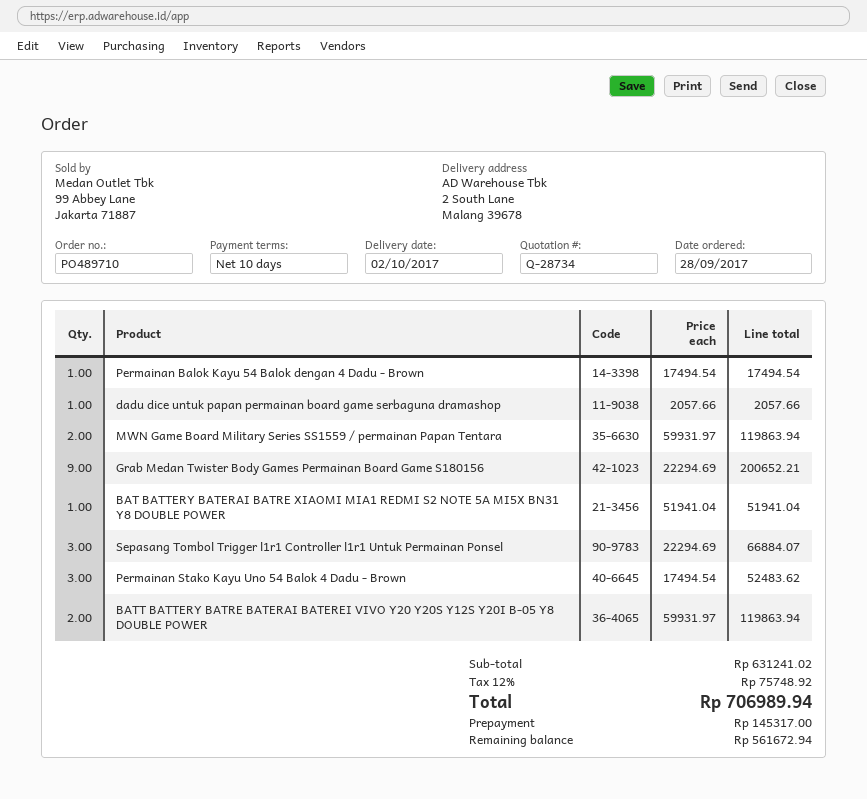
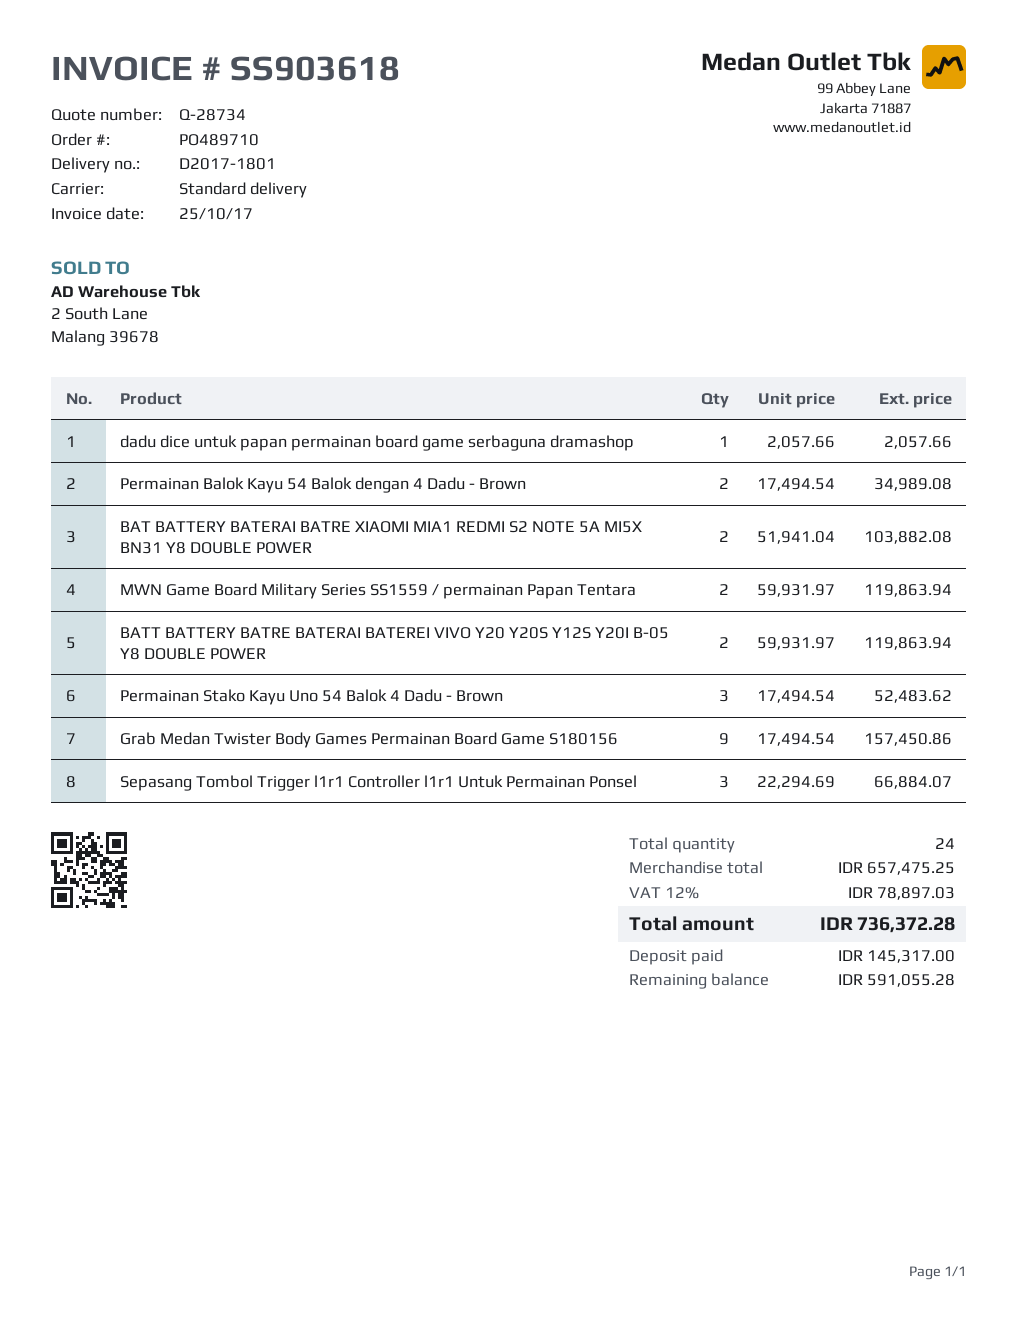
Permainan Balok Kayu 54 Balok dengan 4 Dadu - Brown: 1 x 17494.54 = 17494.54 -> 2 x 17494.54 = 34989.08
Grab Medan Twister Body Games Permainan Board Game S180156: 9 x 22294.69 = 200652.21 -> 9 x 17494.54 = 157450.86
BAT BATTERY BATERAI BATRE XIAOMI MIA1 REDMI S2 NOTE 5A MI5X BN31 Y8 DOUBLE POWER: 1 x 51941.04 = 51941.04 -> 2 x 51941.04 = 103882.08
subtotal: 631241.02 -> 657475.25
tax: 12% = 75748.92 -> 12% = 78897.03
total: 706989.94 -> 736372.28
balance: 561672.94 -> 591055.28

